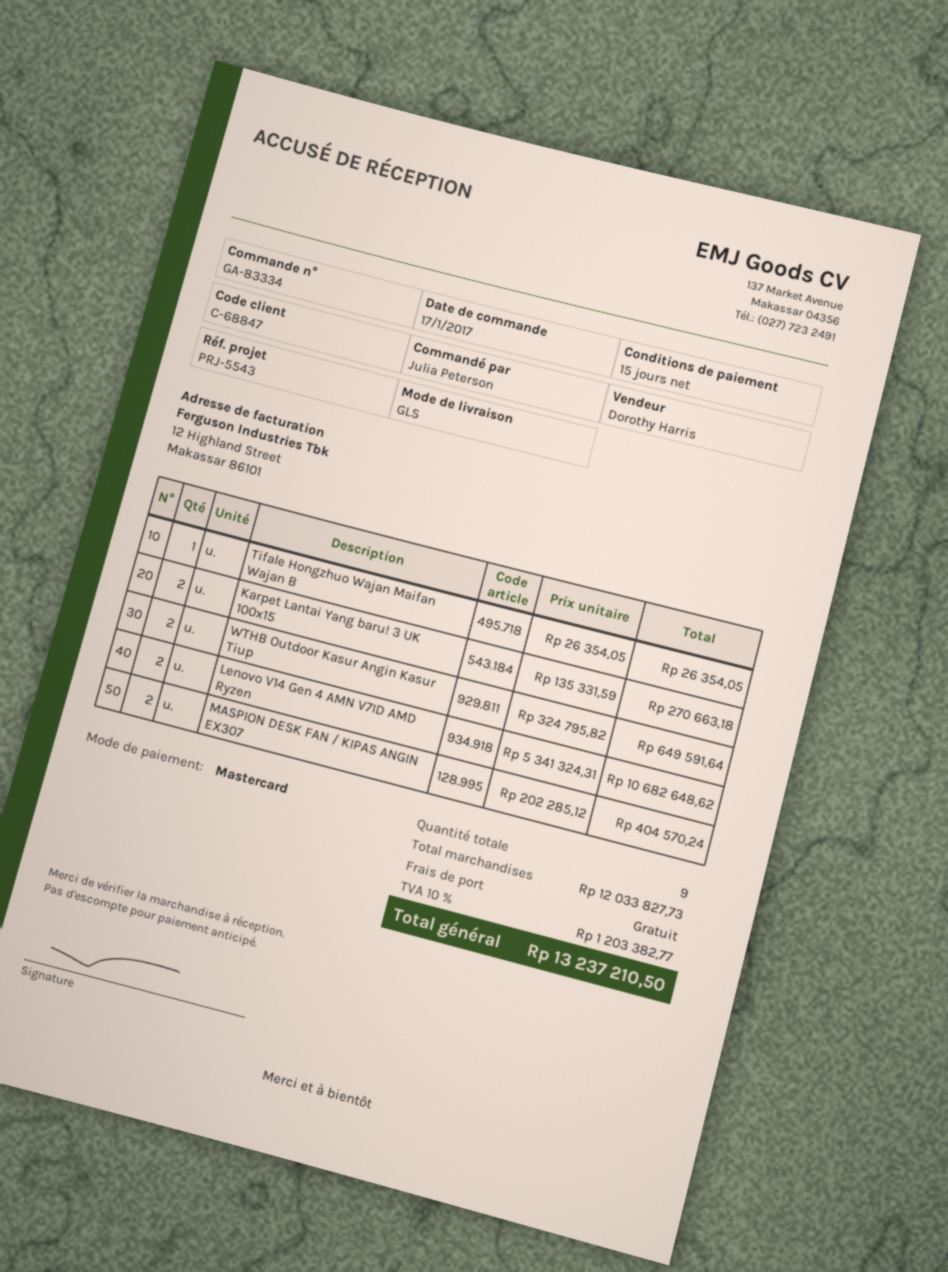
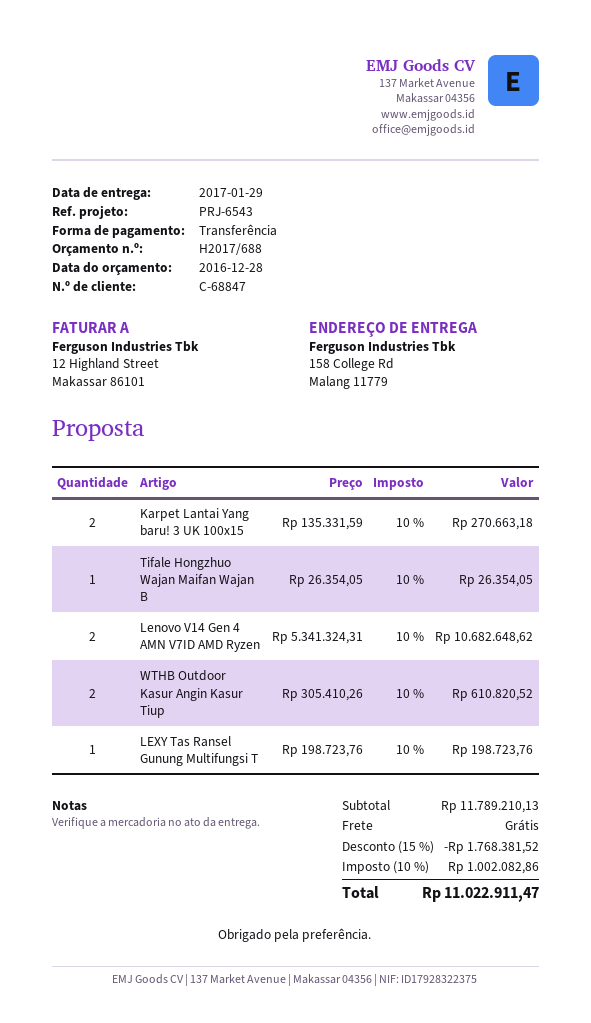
reference: PRJ-5543 -> PRJ-6543
payment method: Mastercard -> bank transfer
WTHB Outdoor Kasur Angin Kasur Tiup: 2 x 324795.82 = 649591.64 -> 2 x 305410.26 = 610820.52
MASPION DESK FAN / KIPAS ANGIN EX307: 2 x 202285.12 = 404570.24 -> none
LEXY Tas Ransel Gunung Multifungsi T: none -> 1 x 198723.76 = 198723.76
subtotal: 12033827.73 -> 11789210.13
discount: none -> 15% = 1768381.52
tax: 10% = 1203382.77 -> 10% = 1002082.86
total: 13237210.50 -> 11022911.47

